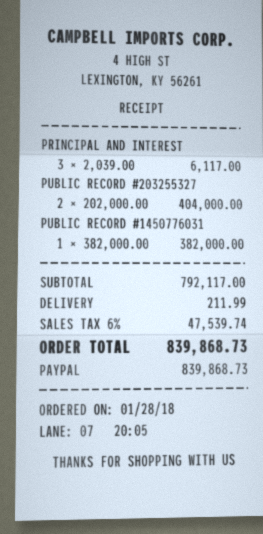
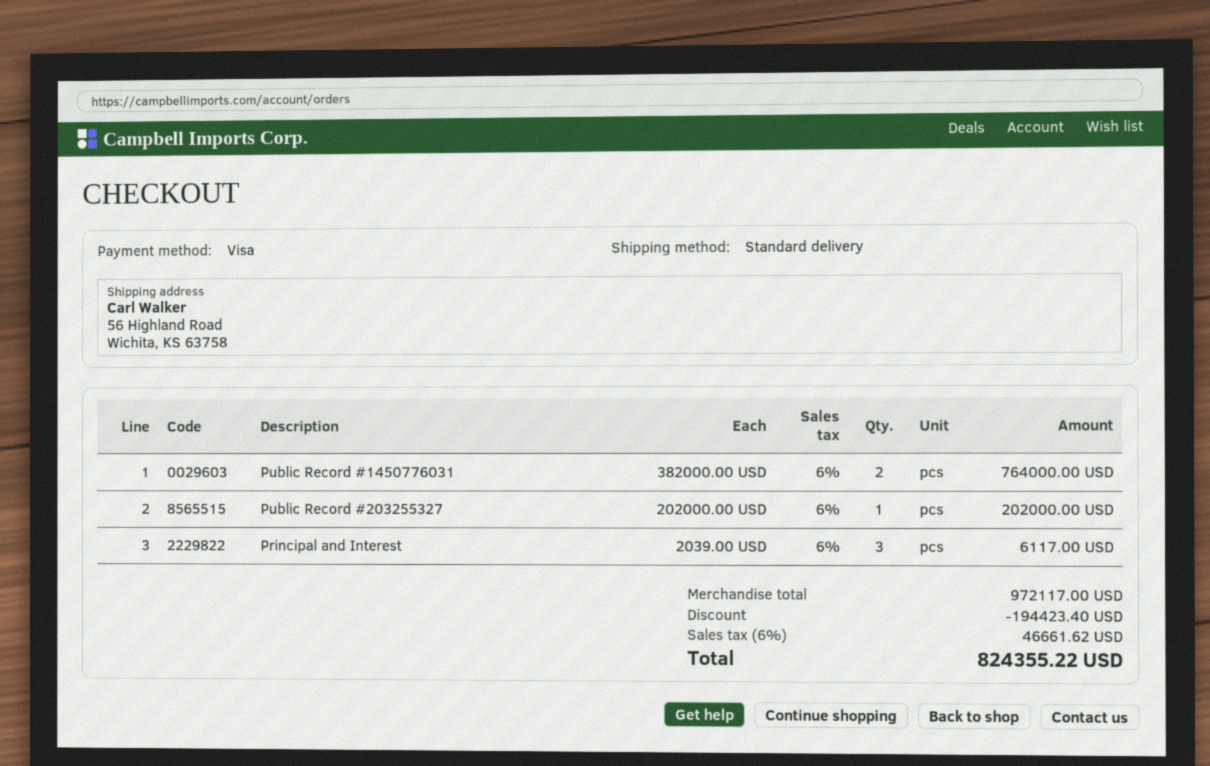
payment method: PayPal -> Visa
PUBLIC RECORD #203255327: 2 x 202000.00 = 404000.00 -> 1 x 202000.00 = 202000.00
PUBLIC RECORD #1450776031: 1 x 382000.00 = 382000.00 -> 2 x 382000.00 = 764000.00
subtotal: 792117.00 -> 972117.00
discount: none -> 194423.40
shipping: 211.99 -> none
tax: 6% = 47539.74 -> 6% = 46661.62
total: 839868.73 -> 824355.22

